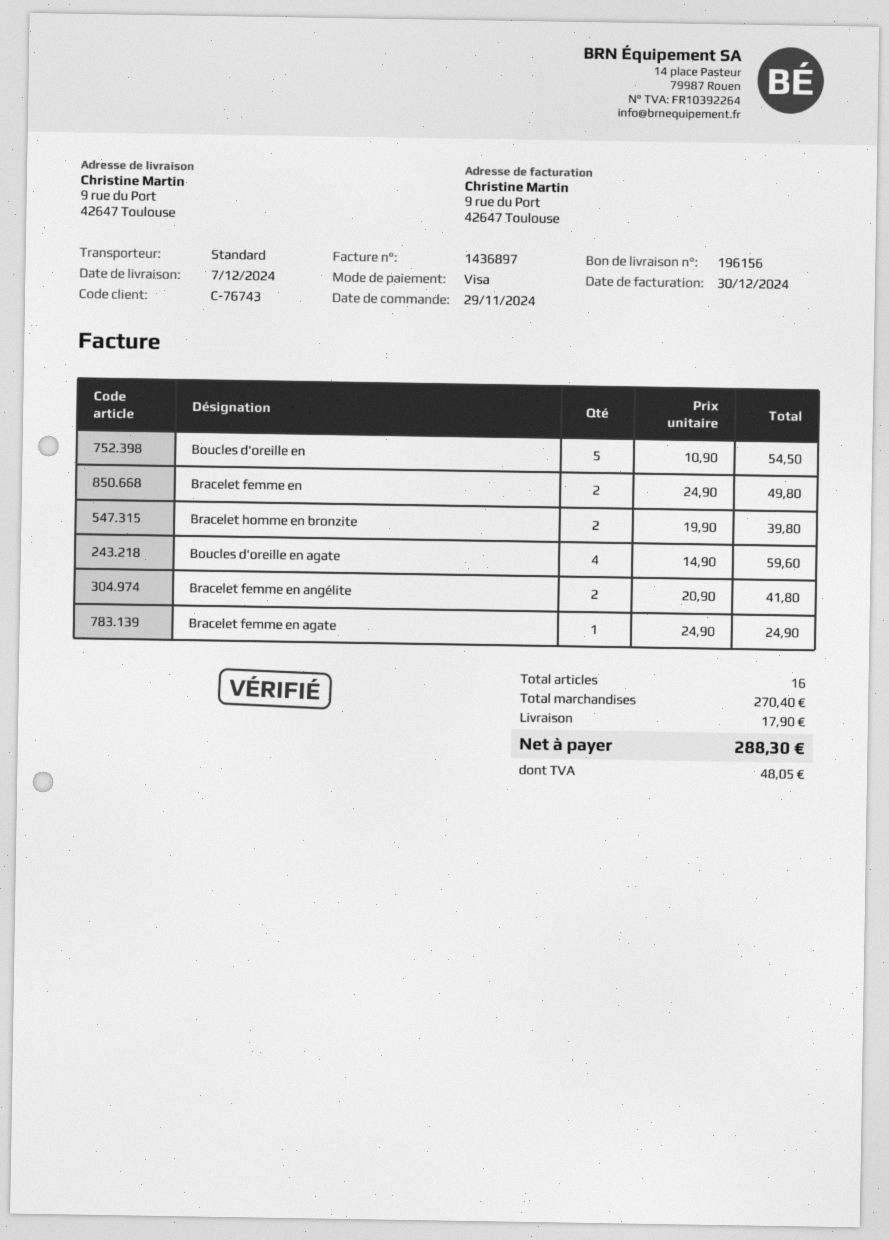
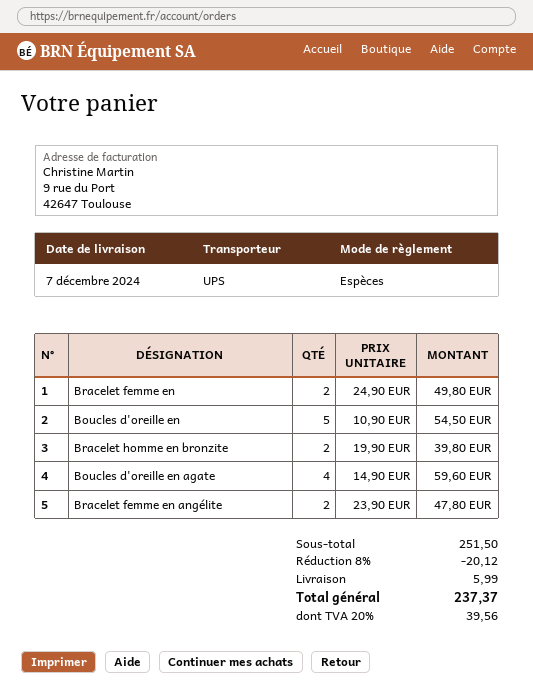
payment method: Visa -> cash
shipping method: standard -> UPS
Bracelet femme en angélite: 2 x 20.90 = 41.80 -> 2 x 23.90 = 47.80
Bracelet femme en agate: 1 x 24.90 = 24.90 -> none
subtotal: 270.40 -> 251.50
discount: none -> 8% = 20.12
shipping: 17.90 -> 5.99
tax: 48.05 -> 39.56
total: 288.30 -> 237.37

